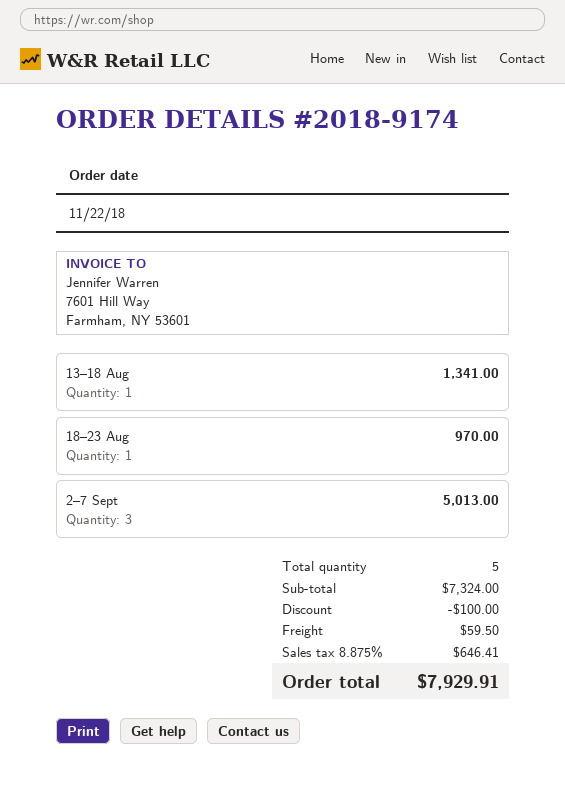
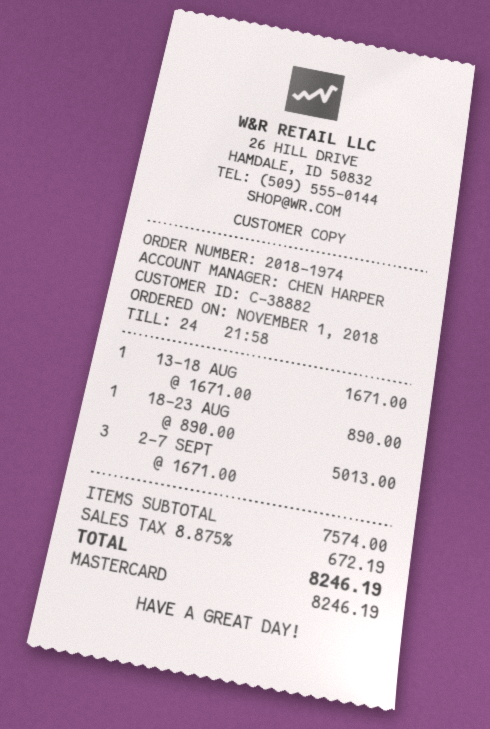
order number: 2018-9174 -> 2018-1974
order date: 2018-11-22 -> 2018-11-01
13–18 Aug: 1 for 1341.00 -> 1 for 1671.00
18–23 Aug: 1 for 970.00 -> 1 for 890.00
subtotal: 7324.00 -> 7574.00
discount: 100.00 -> none
shipping: 59.50 -> none
tax: 8.875% = 646.41 -> 8.875% = 672.19
total: 7929.91 -> 8246.19

